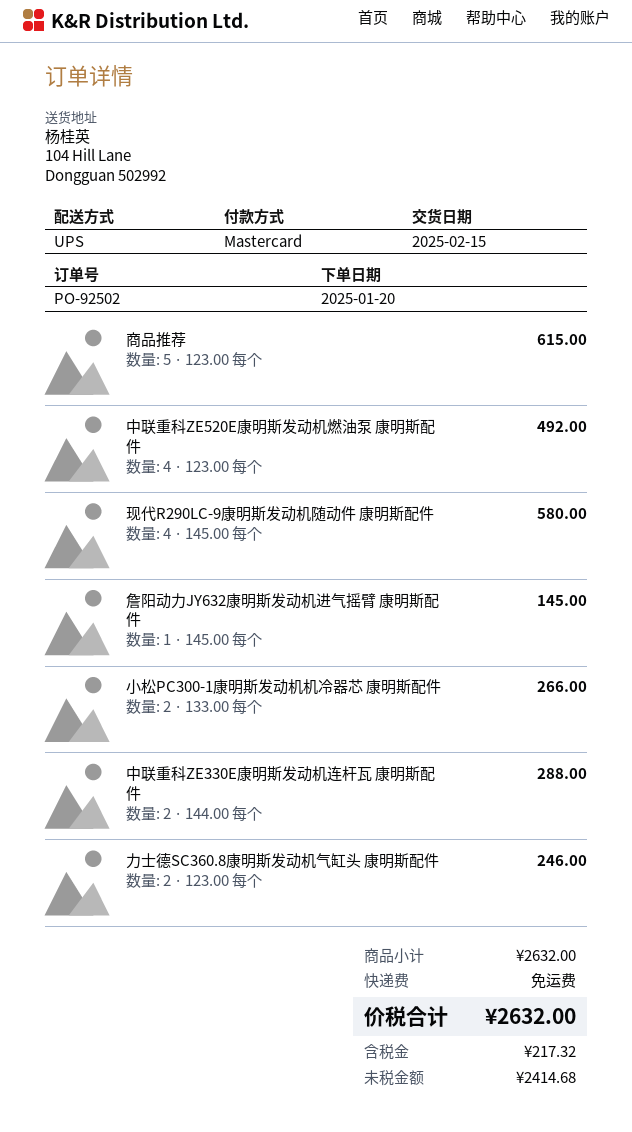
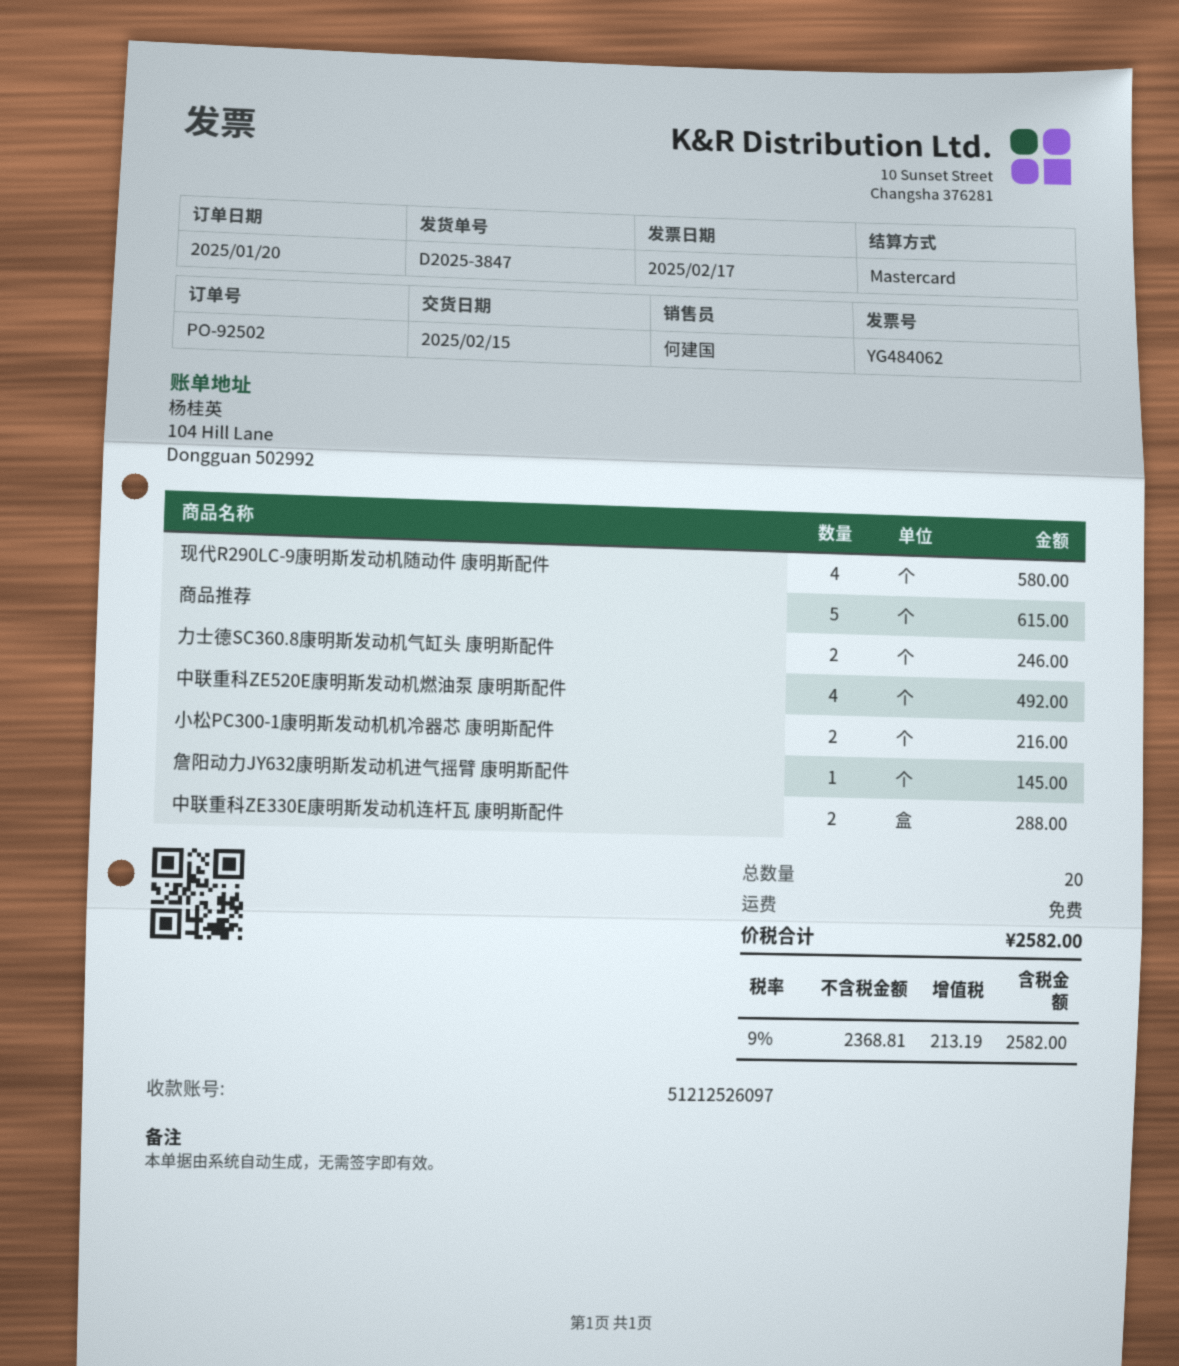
小松PC300-1康明斯发动机机冷器芯 康明斯配件: 2 for 266.00 -> 2 for 216.00
net: 2414.68 -> 2368.81
tax: 217.32 -> 213.19
total: 2632.00 -> 2582.00

